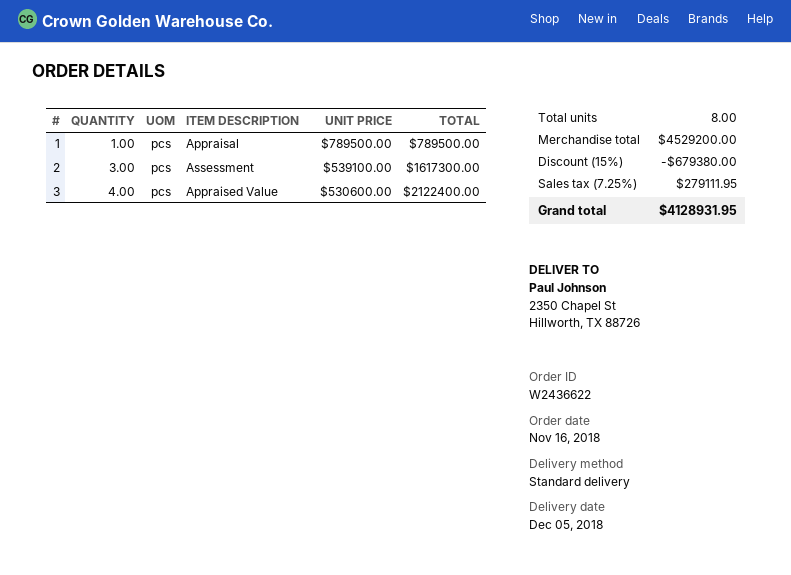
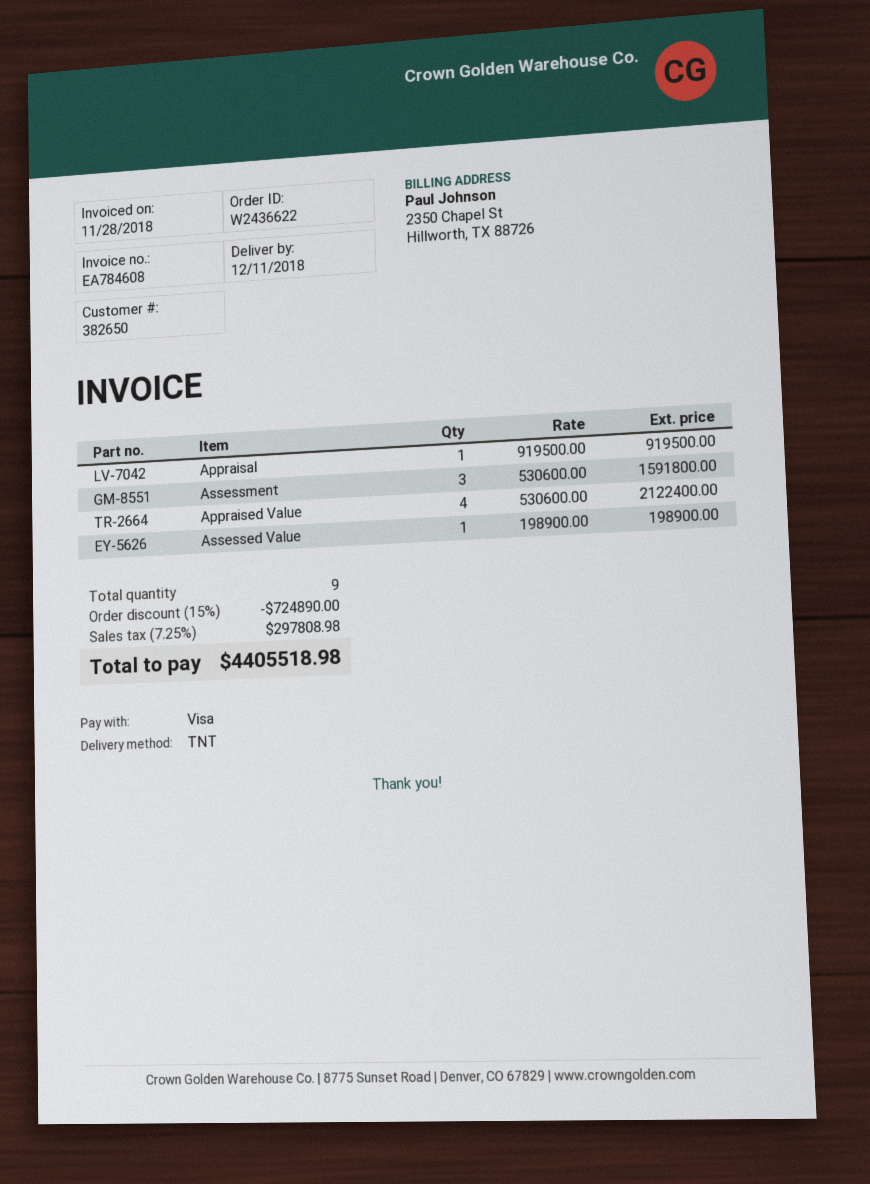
delivery date: 2018-12-05 -> 2018-12-11
shipping method: standard -> TNT
Appraisal: 1 x 789500.00 = 789500.00 -> 1 x 919500.00 = 919500.00
Assessment: 3 x 539100.00 = 1617300.00 -> 3 x 530600.00 = 1591800.00
Assessed Value: none -> 1 x 198900.00 = 198900.00
total quantity: 8 -> 9
discount: 15% = 679380.00 -> 15% = 724890.00
tax: 7.25% = 279111.95 -> 7.25% = 297808.98
total: 4128931.95 -> 4405518.98

